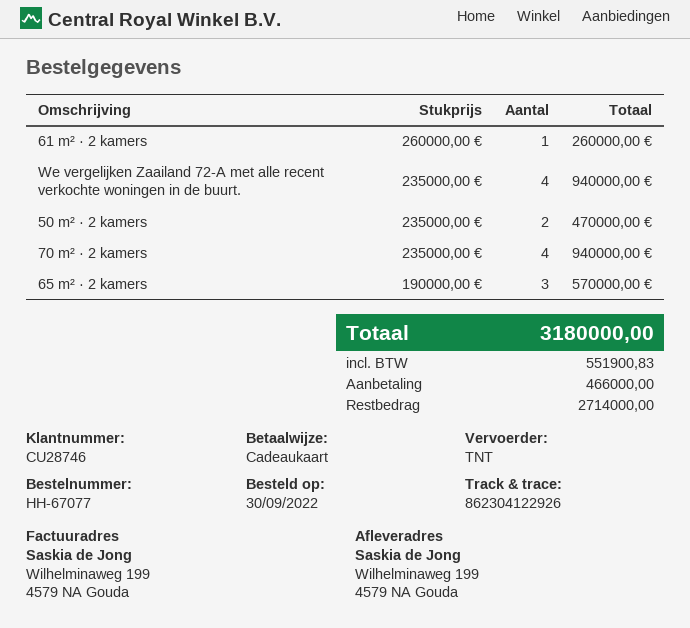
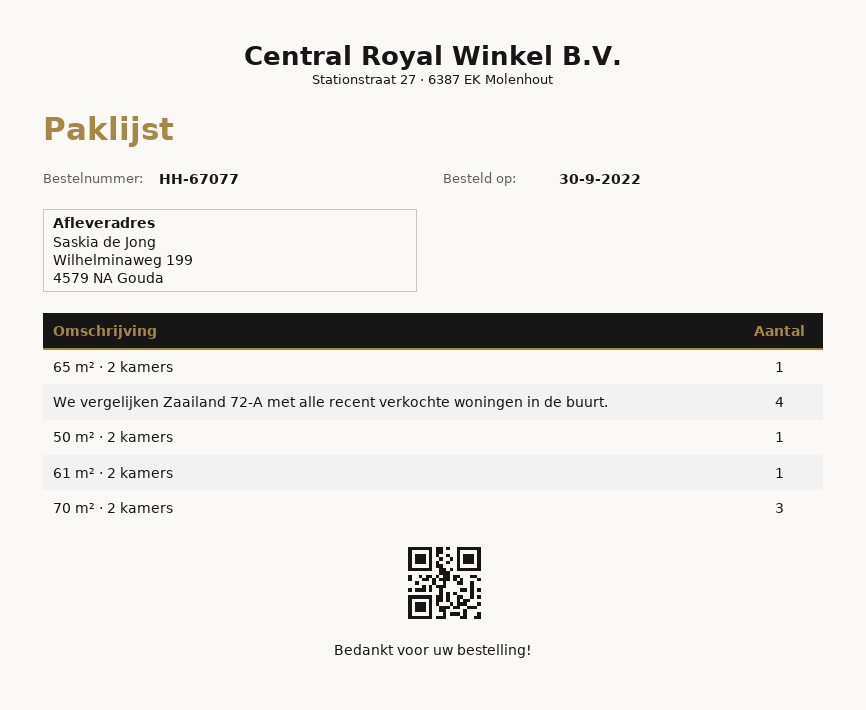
50 m² · 2 kamers: 2 -> 1
70 m² · 2 kamers: 4 -> 3
65 m² · 2 kamers: 3 -> 1

